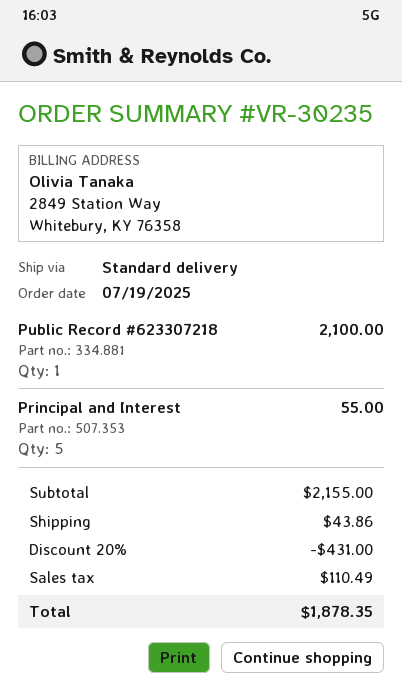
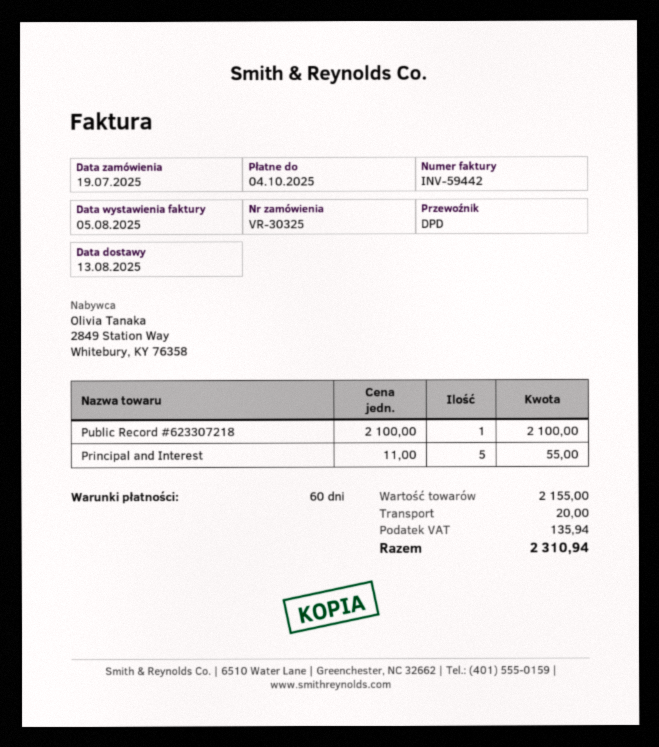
order number: VR-30235 -> VR-30325
shipping method: standard -> DPD
discount: 20% = 431.00 -> none
shipping: 43.86 -> 20.00
tax: 110.49 -> 135.94
total: 1878.35 -> 2310.94

